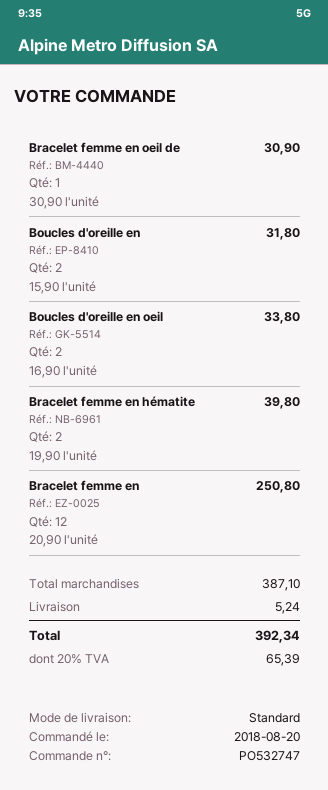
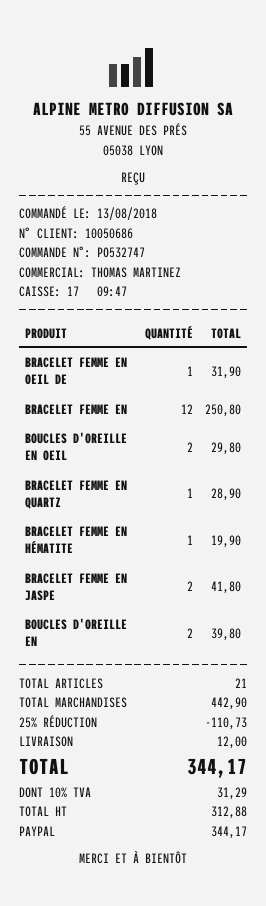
order date: 2018-08-20 -> 2018-08-13
Bracelet femme en oeil de: 1 for 30.90 -> 1 for 31.90
Boucles d'oreille en: 2 for 31.80 -> 2 for 39.80
Boucles d'oreille en oeil: 2 for 33.80 -> 2 for 29.80
Bracelet femme en hématite: 2 for 39.80 -> 1 for 19.90
BRACELET FEMME EN QUARTZ: none -> 1 for 28.90
BRACELET FEMME EN JASPE: none -> 2 for 41.80
subtotal: 387.10 -> 442.90
discount: none -> 25% = 110.73
shipping: 5.24 -> 12.00
tax: 20% = 65.39 -> 10% = 31.29
total: 392.34 -> 344.17

